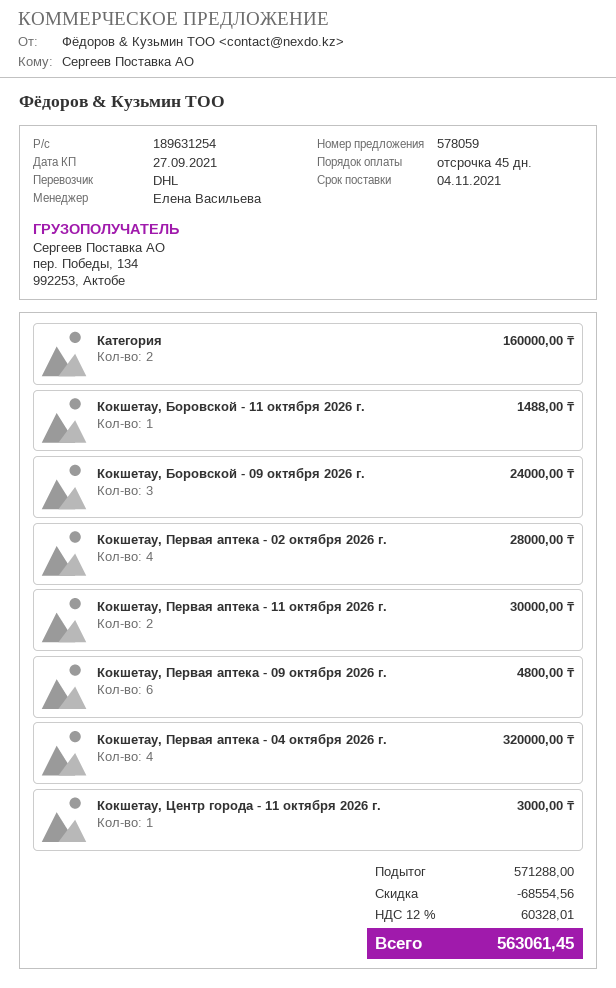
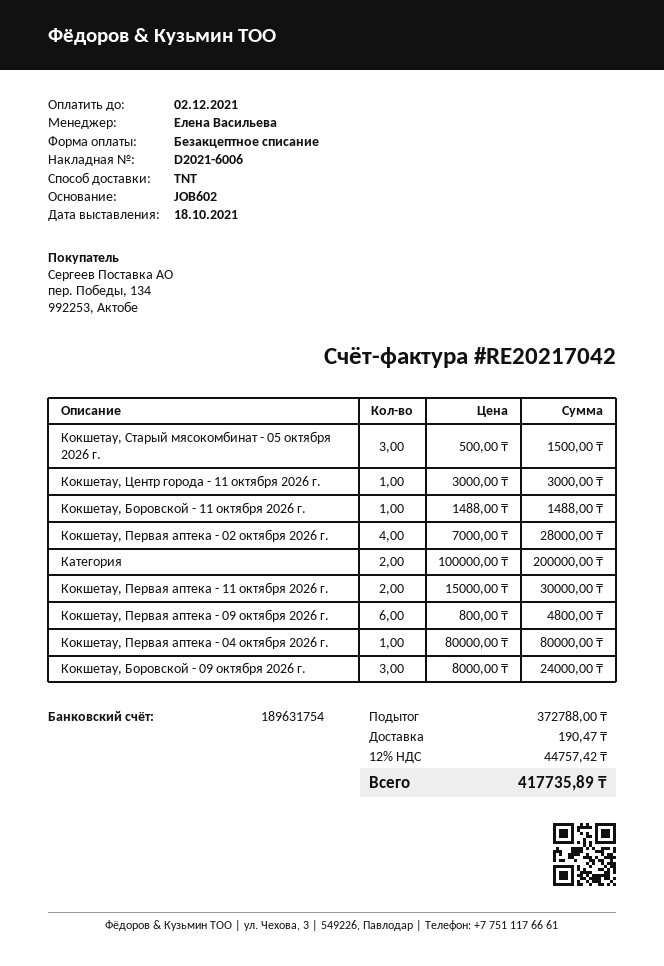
bank account: 189631254 -> 189631754
shipping method: DHL -> TNT
Категория: 2 for 160000.00 -> 2 for 200000.00
Кокшетау, Первая аптека - 04 октября 2026 г.: 4 for 320000.00 -> 1 for 80000.00
Кокшетау, Старый мясокомбинат - 05 октября 2026 г.: none -> 3 for 1500.00
subtotal: 571288.00 -> 372788.00
discount: 68554.56 -> none
shipping: none -> 190.47
tax: 12% = 60328.01 -> 12% = 44757.42
total: 563061.45 -> 417735.89

